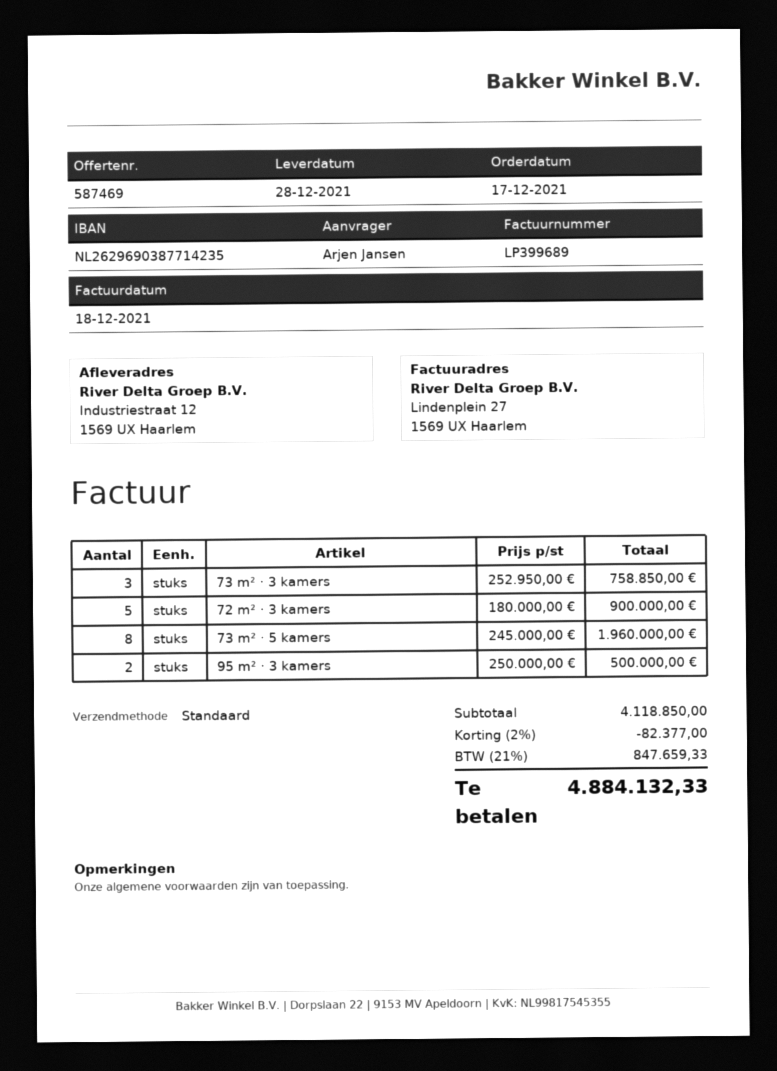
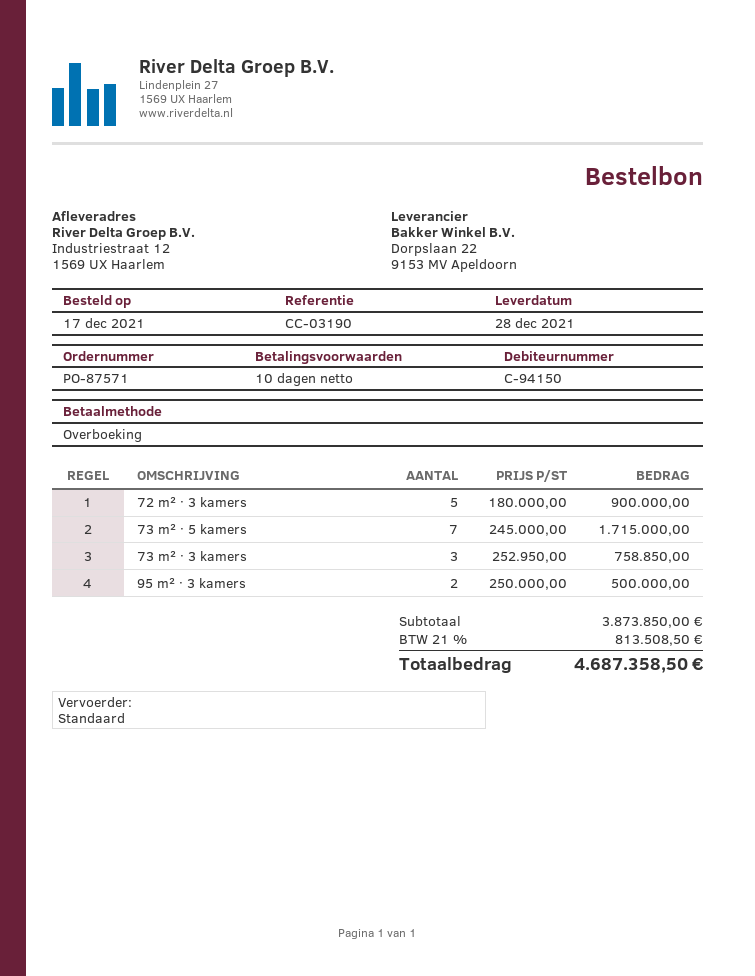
73 m² · 5 kamers: 8 x 245000.00 = 1960000.00 -> 7 x 245000.00 = 1715000.00
subtotal: 4118850.00 -> 3873850.00
discount: 2% = 82377.00 -> none
tax: 21% = 847659.33 -> 21% = 813508.50
total: 4884132.33 -> 4687358.50

